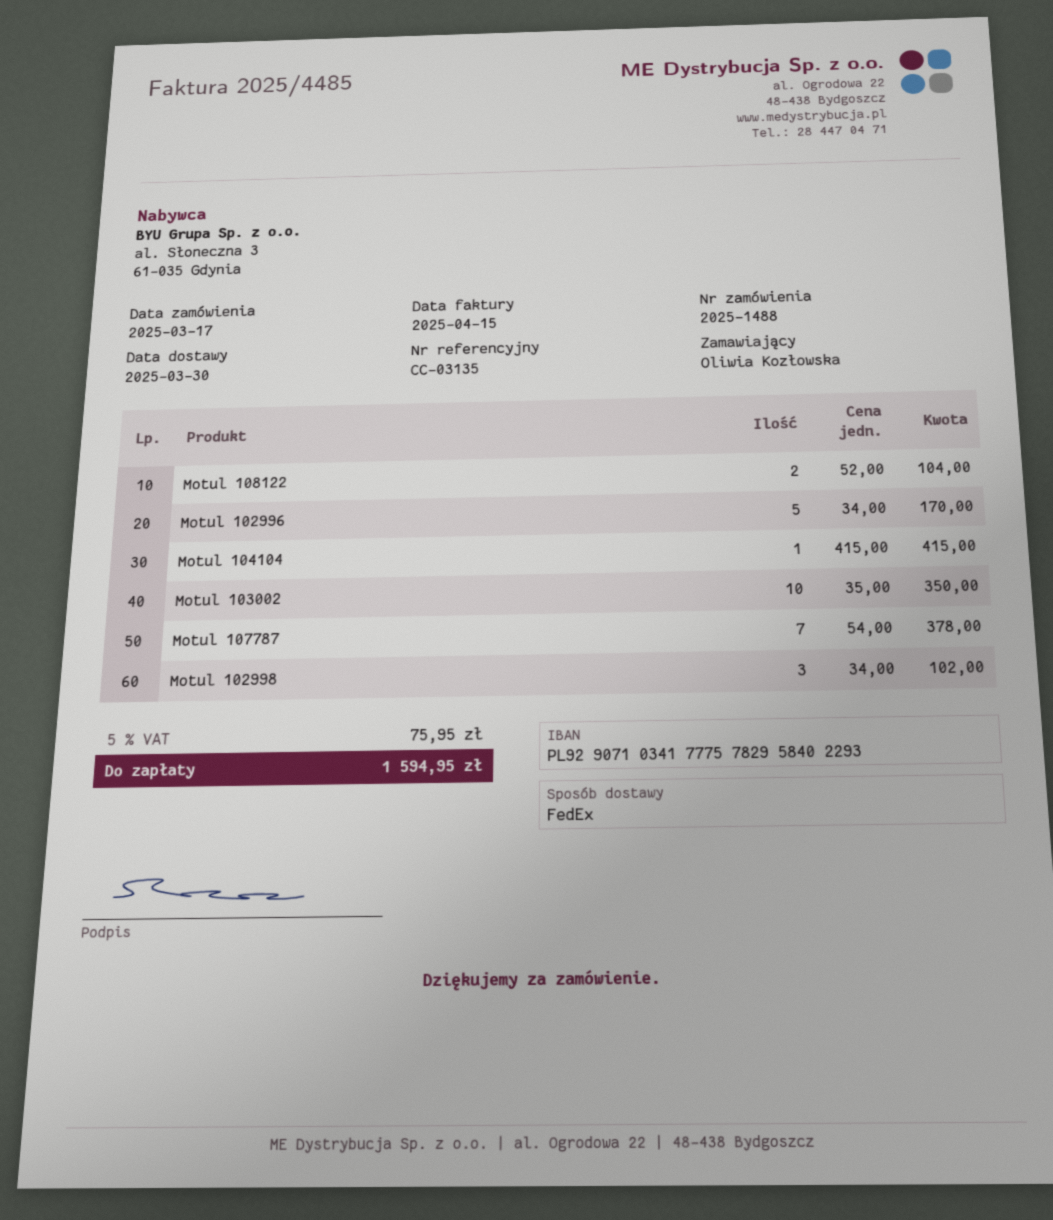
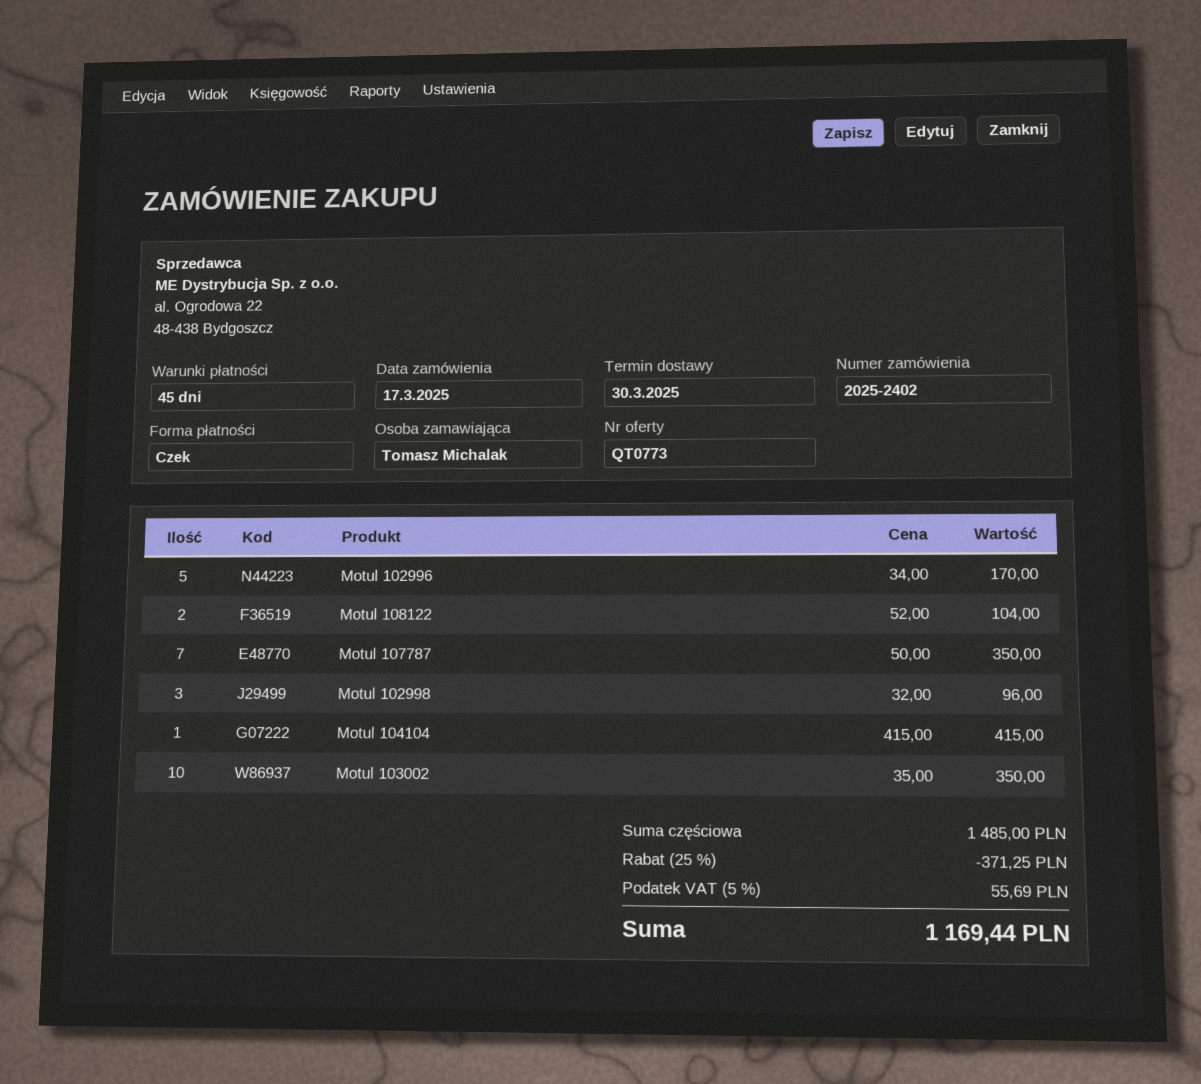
order number: 2025-1488 -> 2025-2402
ordered by: Oliwia Kozłowska -> Tomasz Michalak
Motul 107787: 7 x 54.00 = 378.00 -> 7 x 50.00 = 350.00
Motul 102998: 3 x 34.00 = 102.00 -> 3 x 32.00 = 96.00
discount: none -> 25% = 371.25
tax: 5% = 75.95 -> 5% = 55.69
total: 1594.95 -> 1169.44

